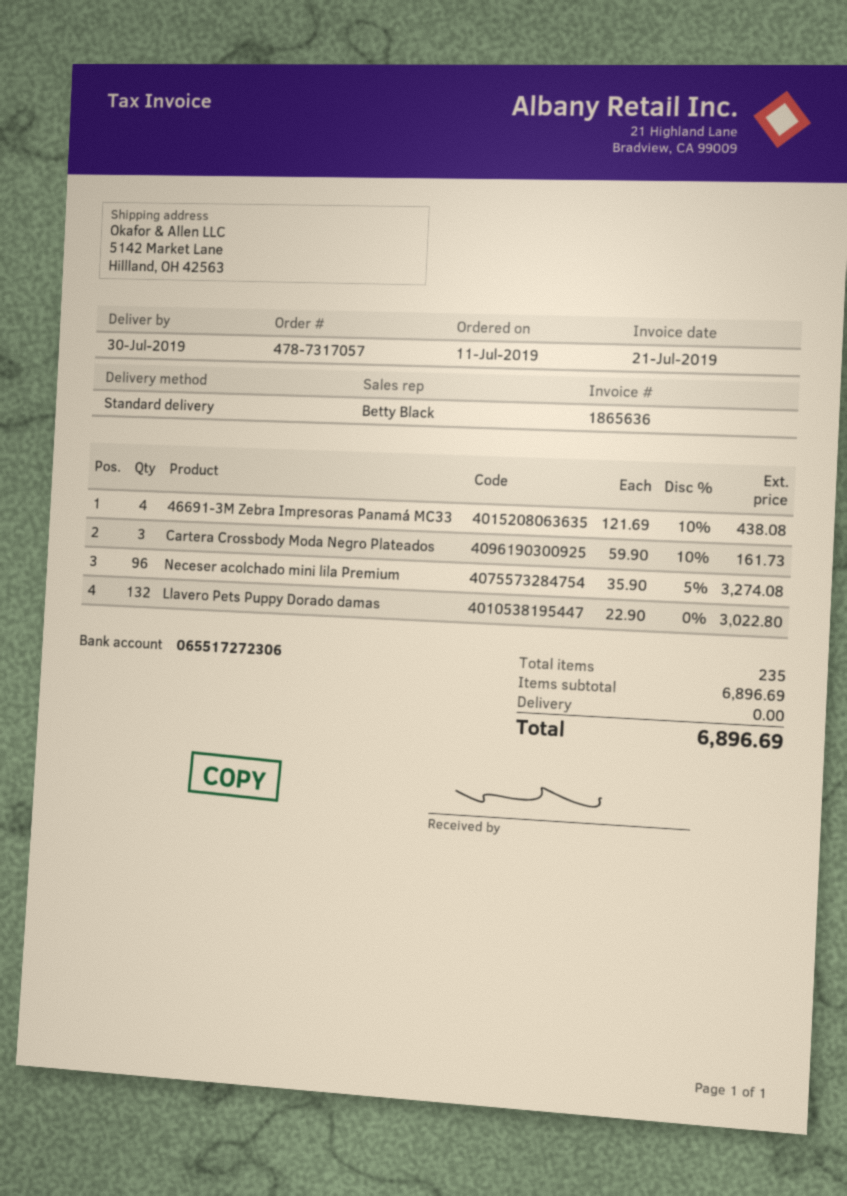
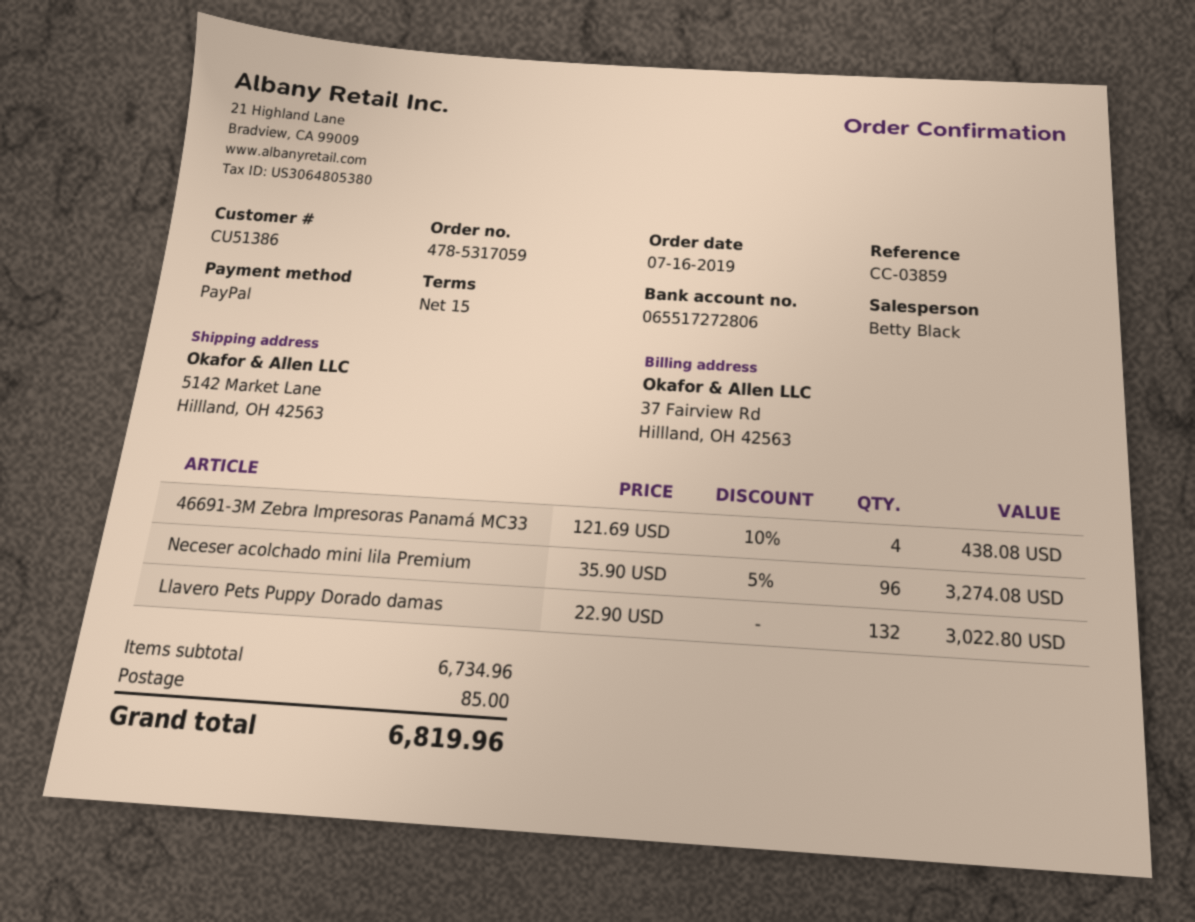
order number: 478-7317057 -> 478-5317059
order date: 2019-07-11 -> 2019-07-16
bank account: 065517272306 -> 065517272806
Cartera Crossbody Moda Negro Plateados: 3 x 59.90 - 10% = 161.73 -> none
subtotal: 6896.69 -> 6734.96
shipping: 0.00 -> 85.00
total: 6896.69 -> 6819.96

